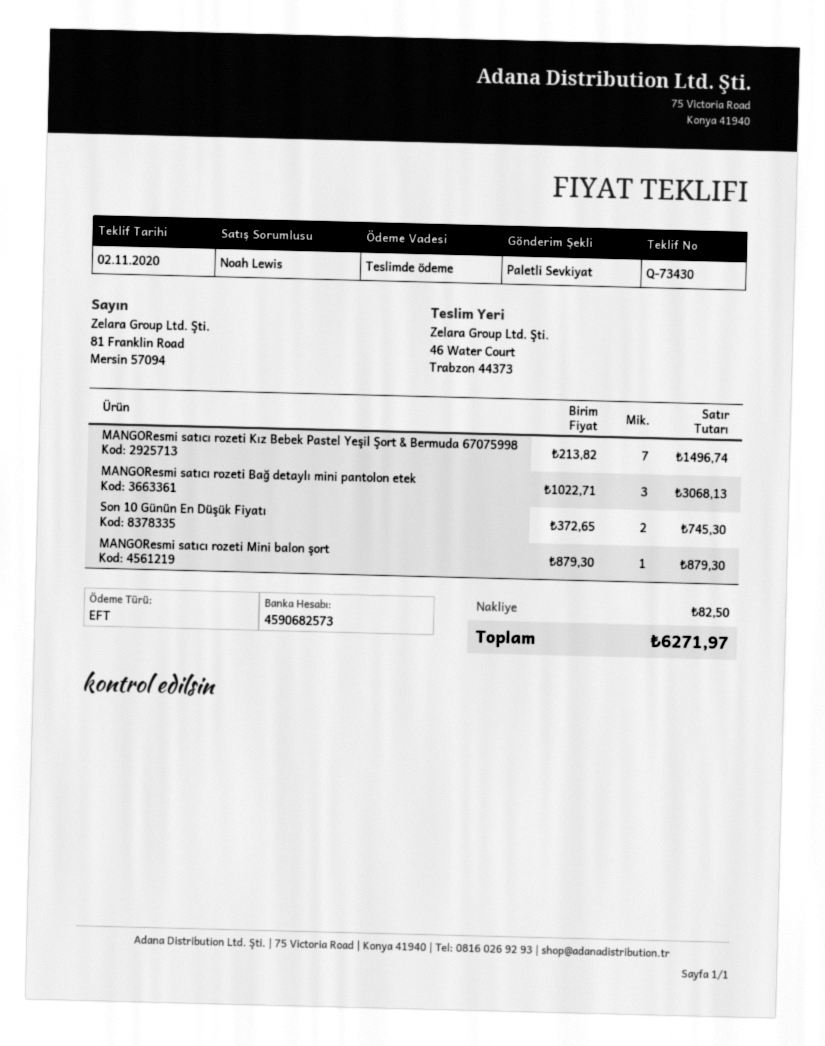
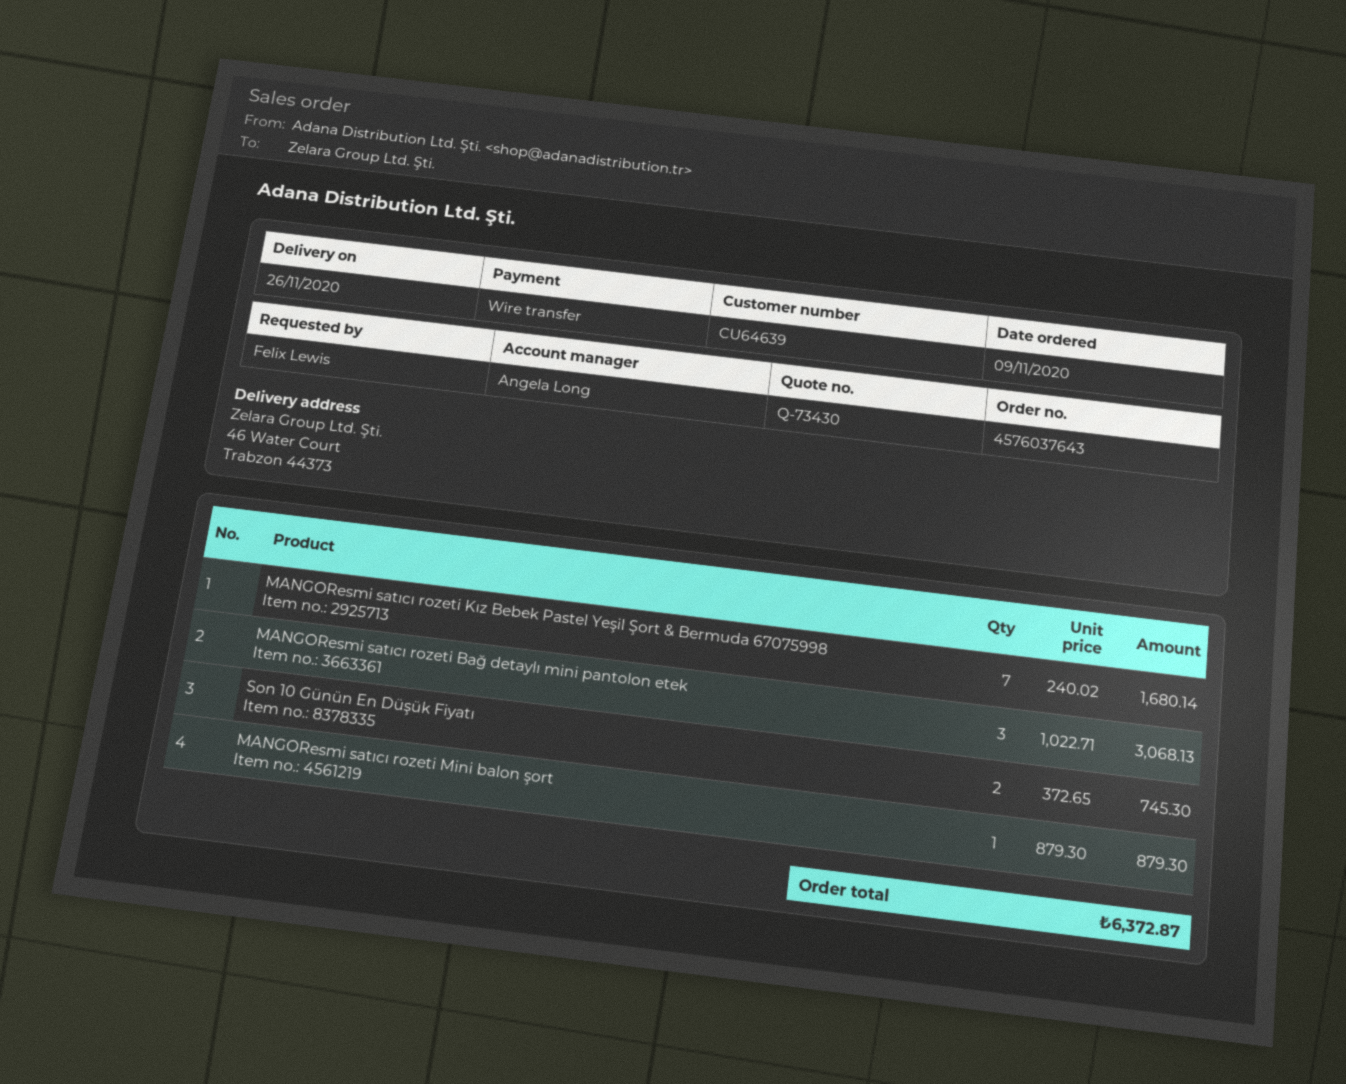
sales rep: Noah Lewis -> Angela Long
MANGOResmi satıcı rozeti Kız Bebek Pastel Yeşil Şort & Bermuda 67075998: 7 x 213.82 = 1496.74 -> 7 x 240.02 = 1680.14
shipping: 82.50 -> none
total: 6271.97 -> 6372.87

